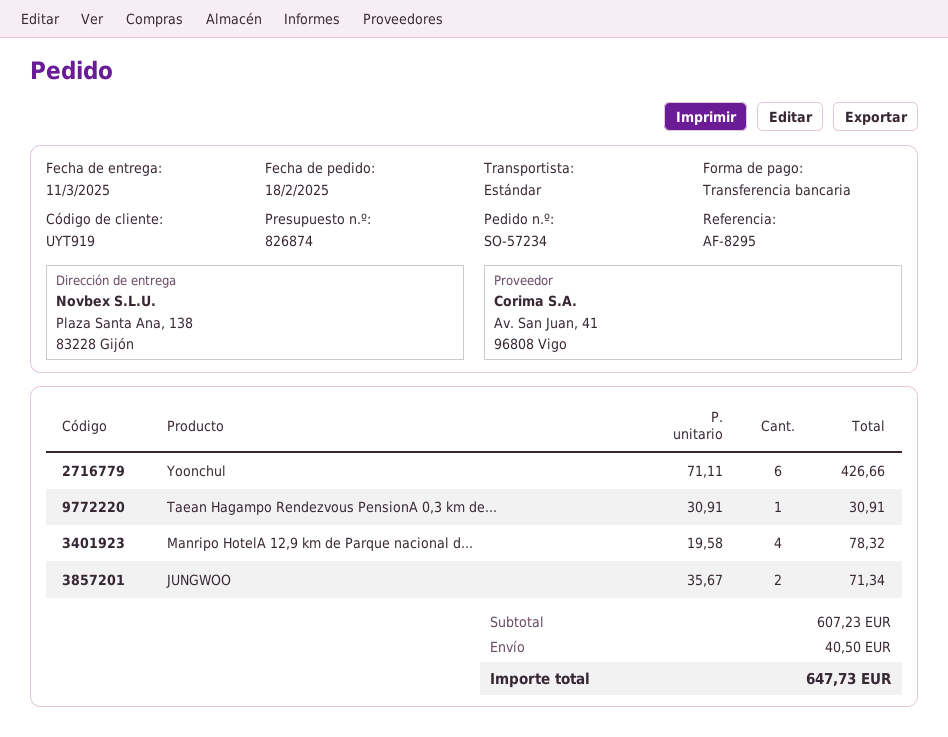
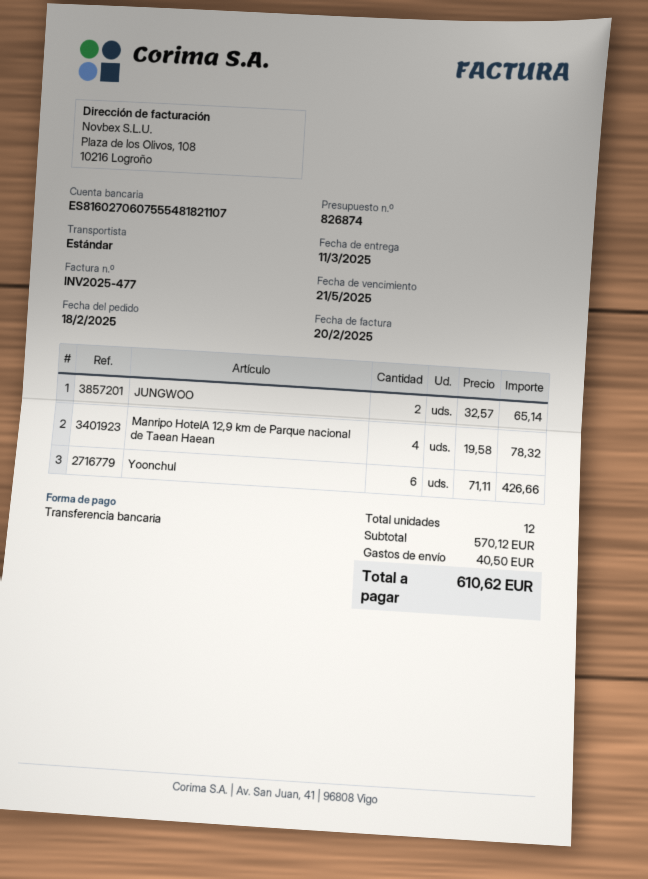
Taean Hagampo Rendezvous PensionA 0,3 km de...: 1 x 30.91 = 30.91 -> none
JUNGWOO: 2 x 35.67 = 71.34 -> 2 x 32.57 = 65.14
subtotal: 607.23 -> 570.12
total: 647.73 -> 610.62

